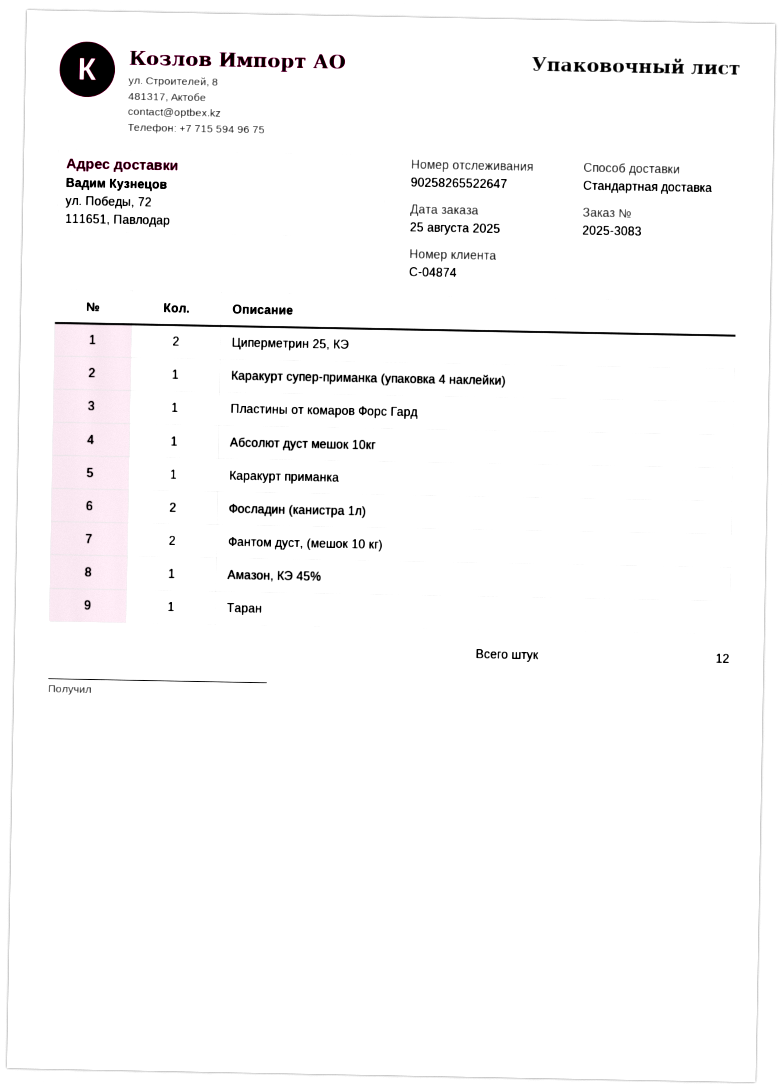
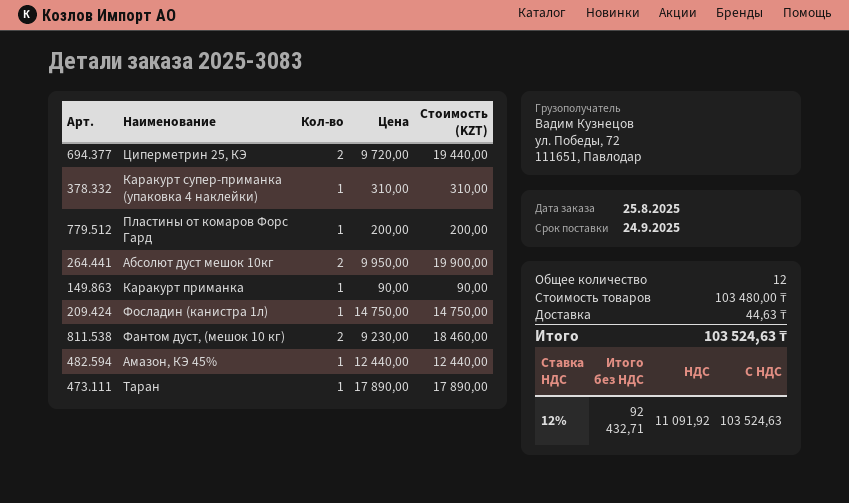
Абсолют дуст мешок 10кг: 1 -> 2
Фосладин (канистра 1л): 2 -> 1

